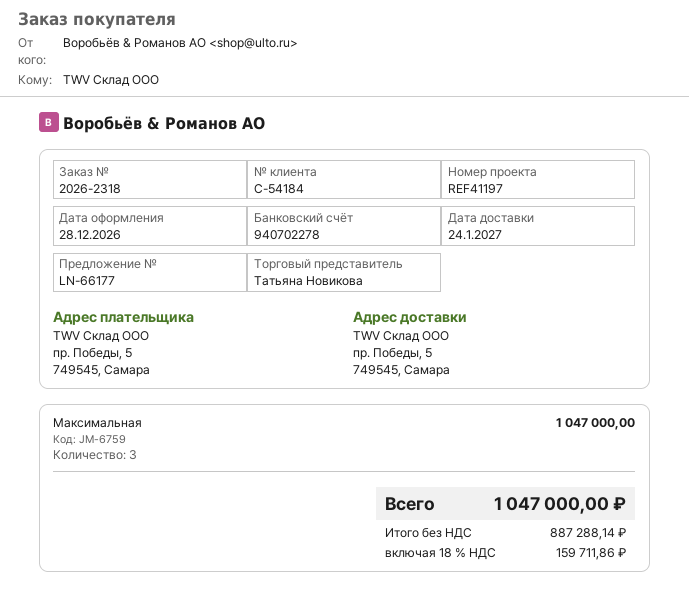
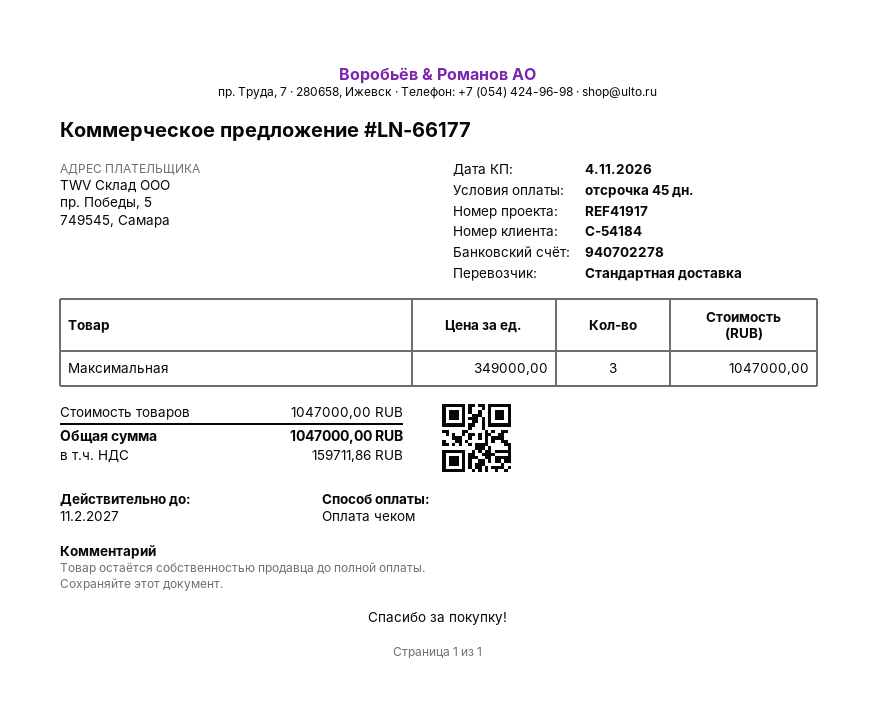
reference: REF41197 -> REF41917

